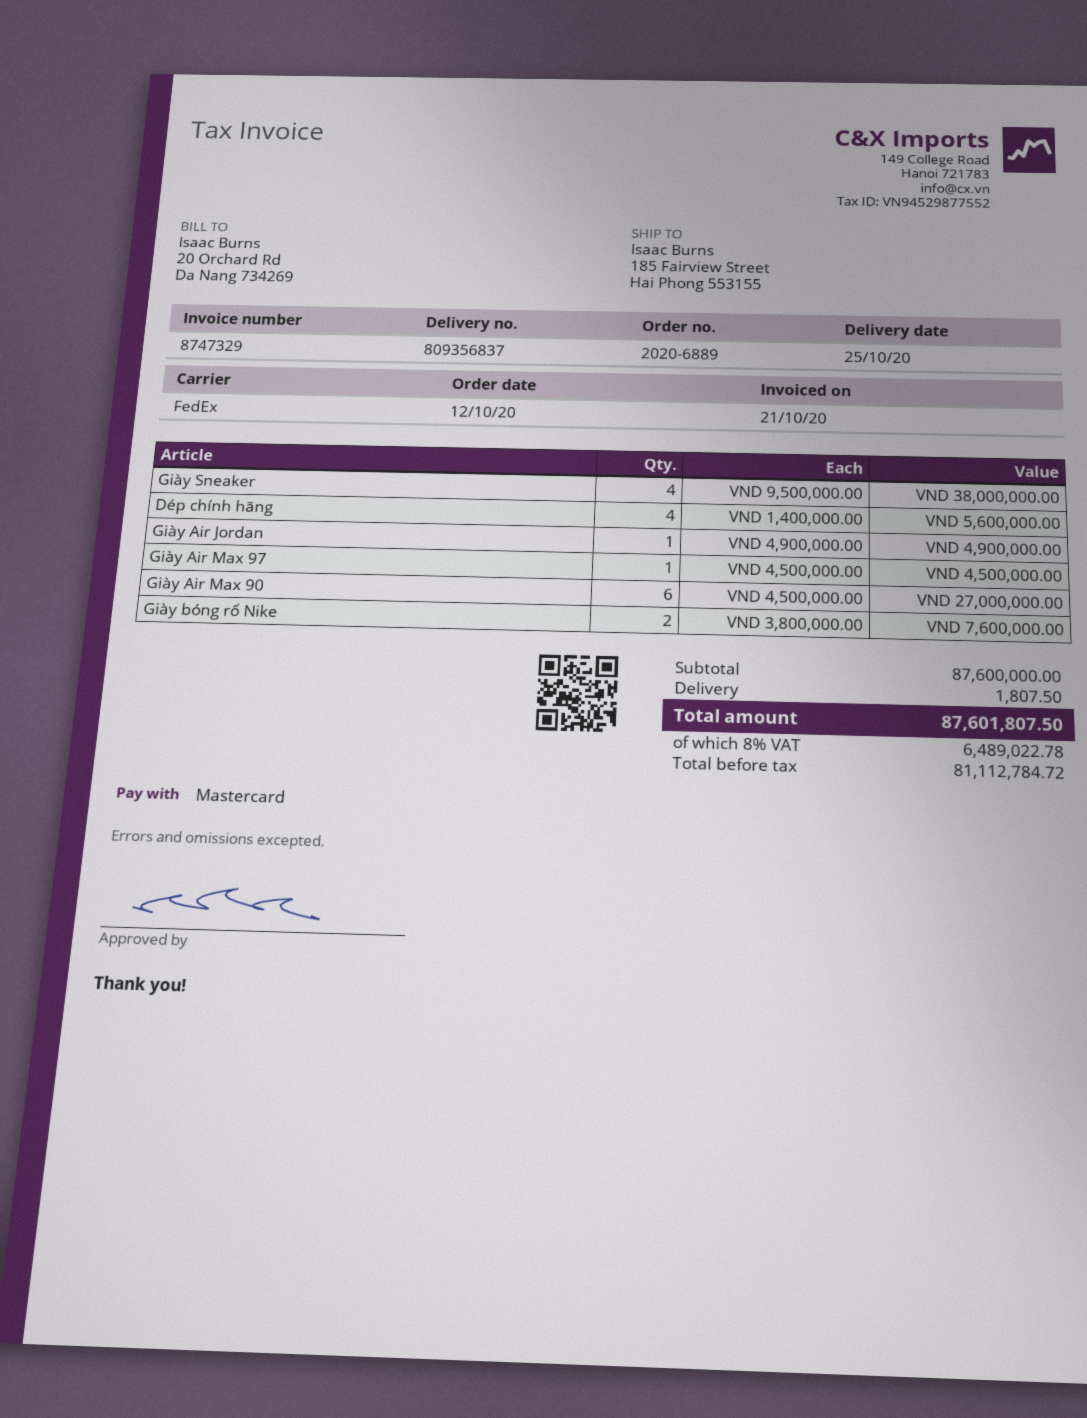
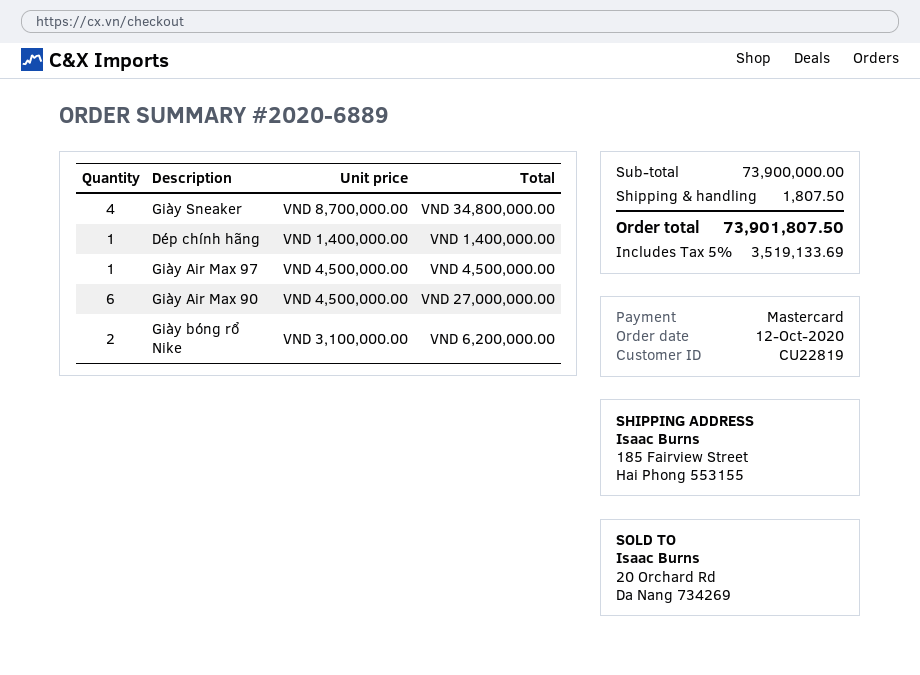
Giày Sneaker: 4 x 9500000.00 = 38000000.00 -> 4 x 8700000.00 = 34800000.00
Dép chính hãng: 4 x 1400000.00 = 5600000.00 -> 1 x 1400000.00 = 1400000.00
Giày Air Jordan: 1 x 4900000.00 = 4900000.00 -> none
Giày bóng rổ Nike: 2 x 3800000.00 = 7600000.00 -> 2 x 3100000.00 = 6200000.00
subtotal: 87600000.00 -> 73900000.00
tax: 8% = 6489022.78 -> 5% = 3519133.69
total: 87601807.50 -> 73901807.50

